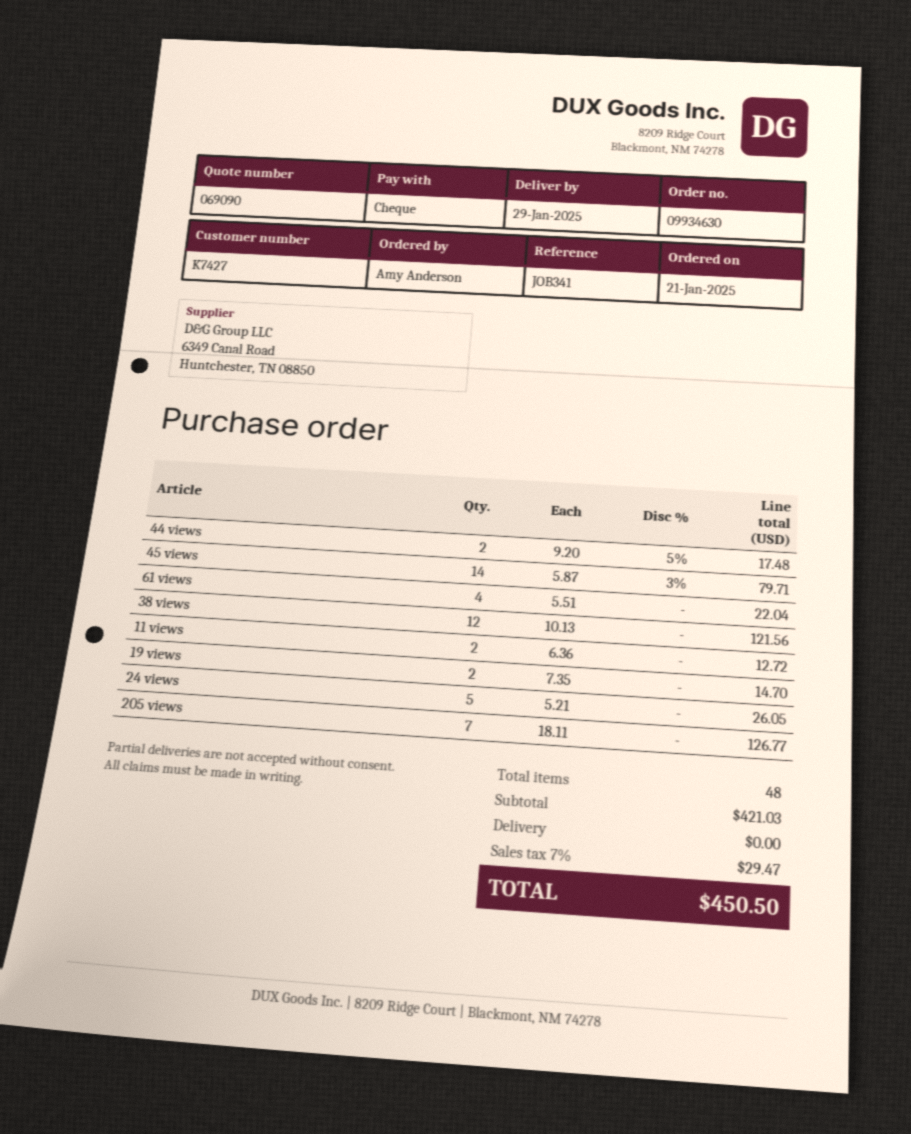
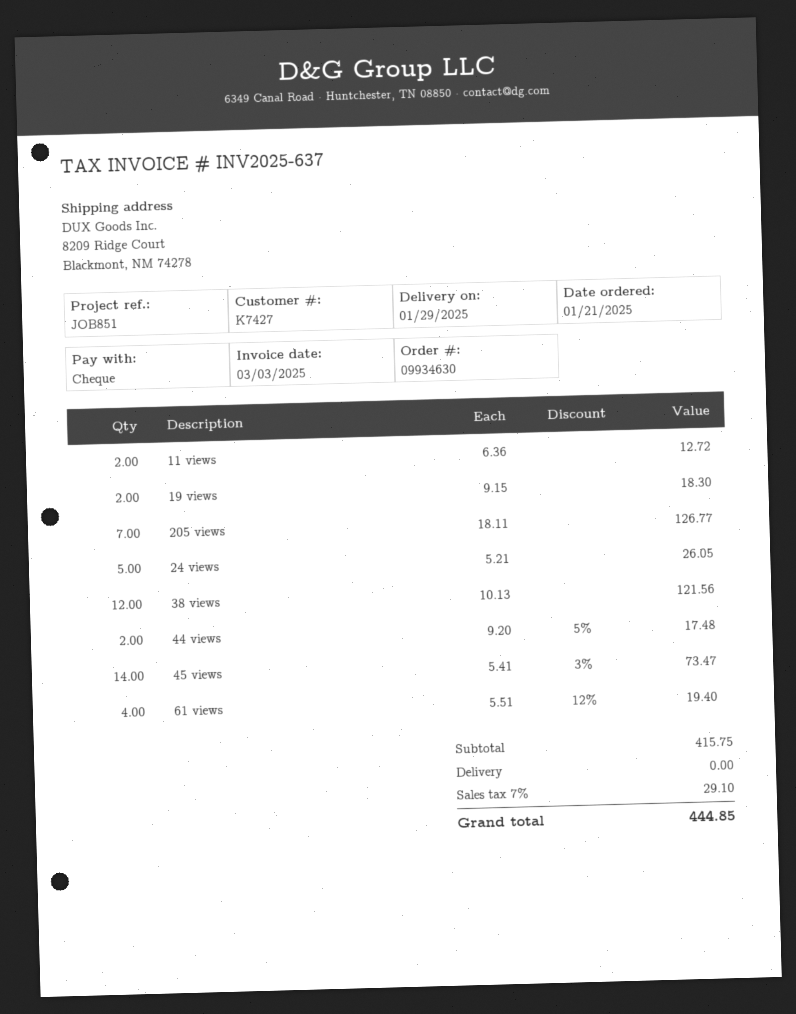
reference: JOB341 -> JOB851
45 views: 14 x 5.87 - 3% = 79.71 -> 14 x 5.41 - 3% = 73.47
61 views: 4 x 5.51 = 22.04 -> 4 x 5.51 - 12% = 19.40
19 views: 2 x 7.35 = 14.70 -> 2 x 9.15 = 18.30
subtotal: 421.03 -> 415.75
tax: 7% = 29.47 -> 7% = 29.10
total: 450.50 -> 444.85

